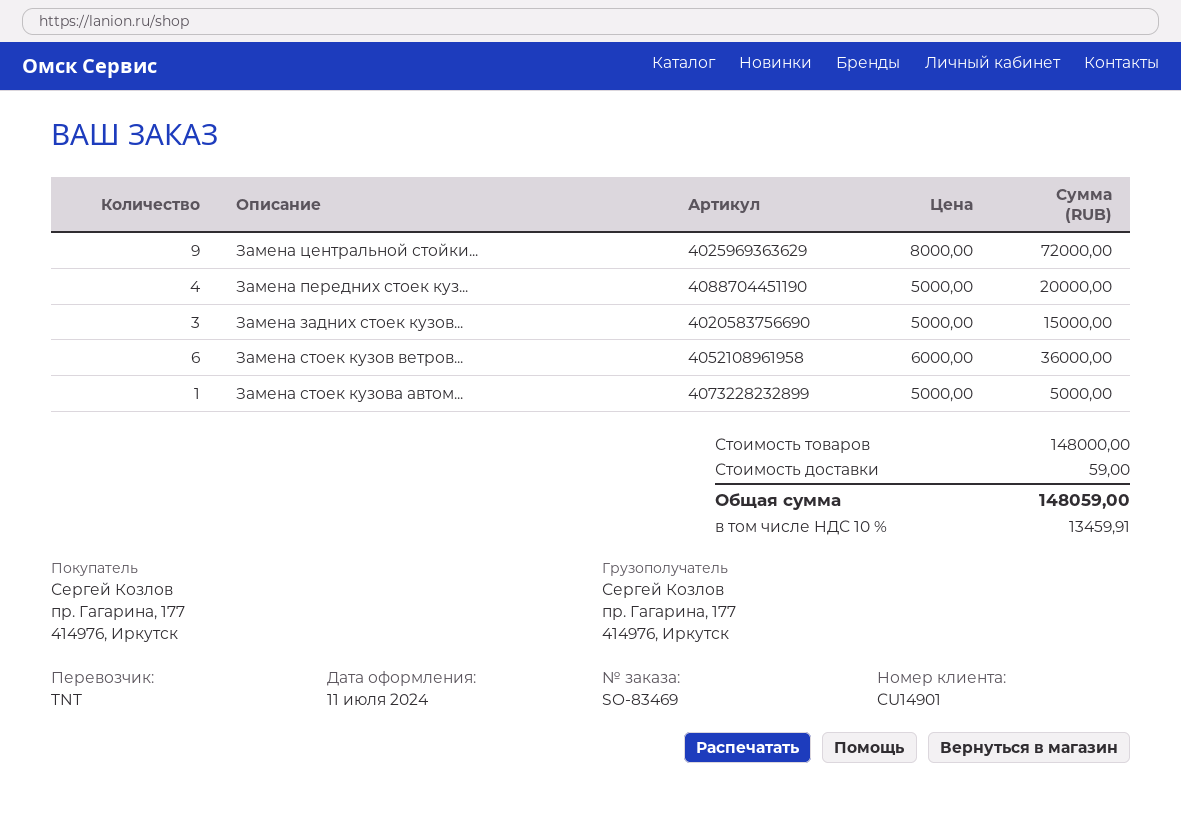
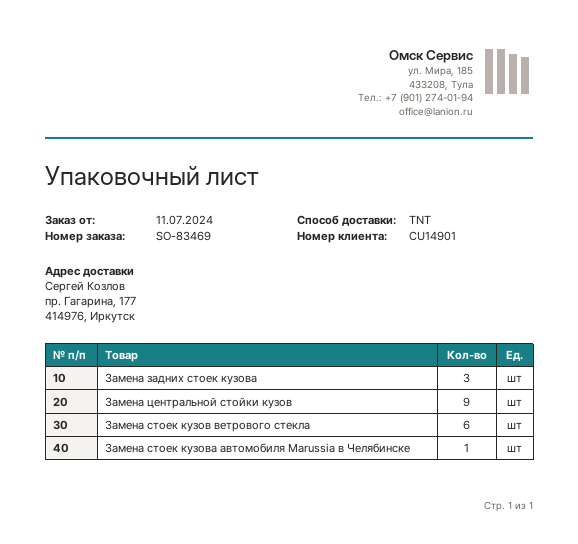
Замена передних стоек куз...: 4 -> none

